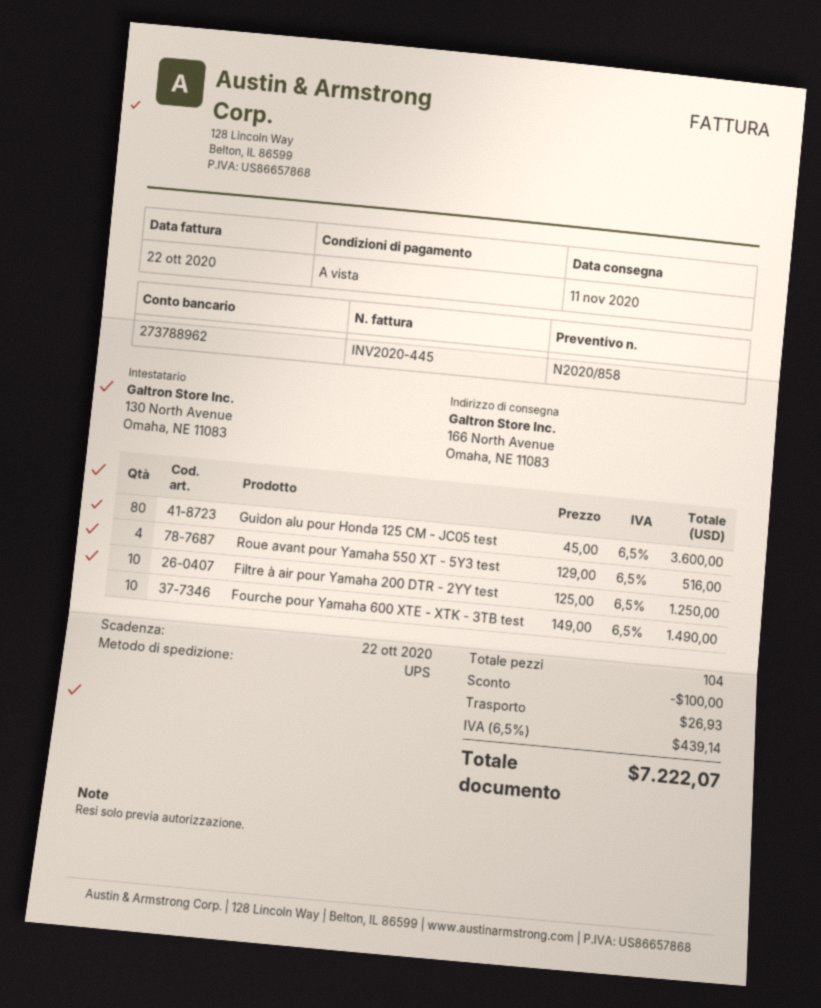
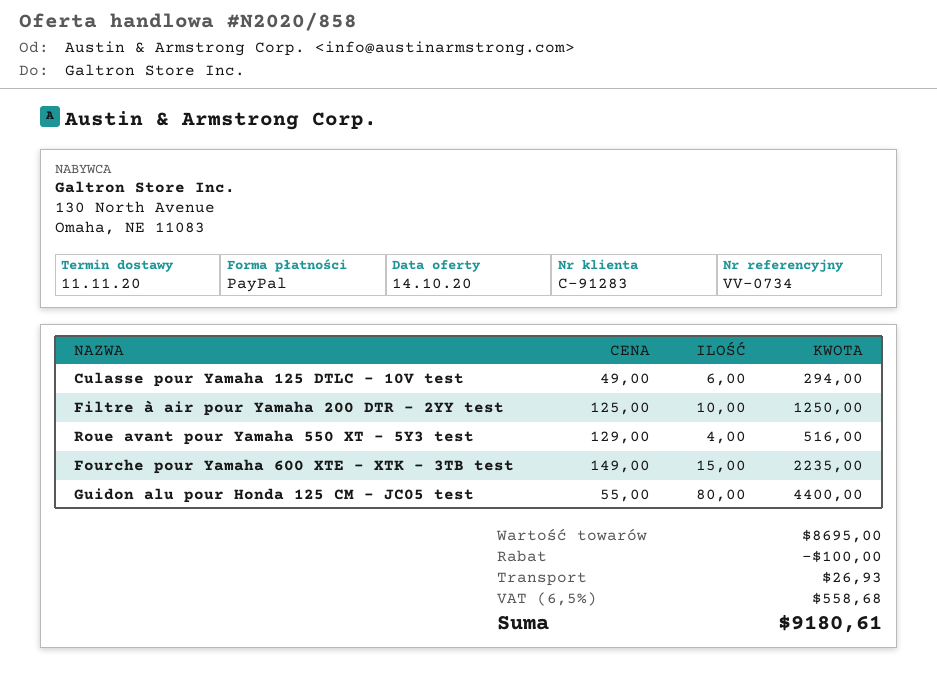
Guidon alu pour Honda 125 CM - JC05 test: 80 x 45.00 = 3600.00 -> 80 x 55.00 = 4400.00
Fourche pour Yamaha 600 XTE - XTK - 3TB test: 10 x 149.00 = 1490.00 -> 15 x 149.00 = 2235.00
Culasse pour Yamaha 125 DTLC - 10V test: none -> 6 x 49.00 = 294.00
tax: 6.5% = 439.14 -> 6.5% = 558.68
total: 7222.07 -> 9180.61

